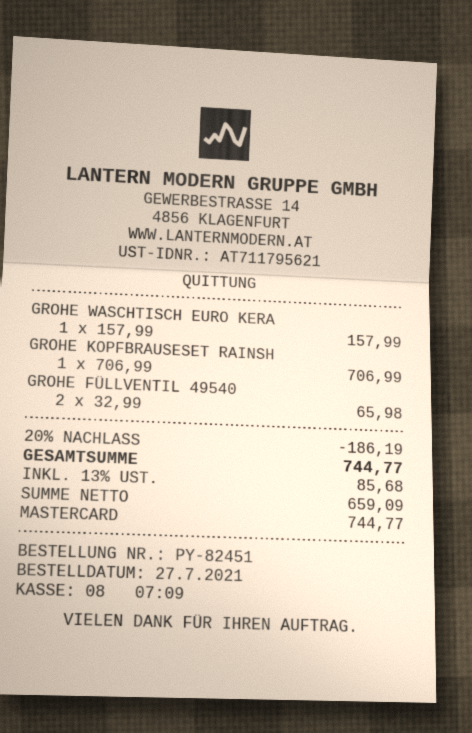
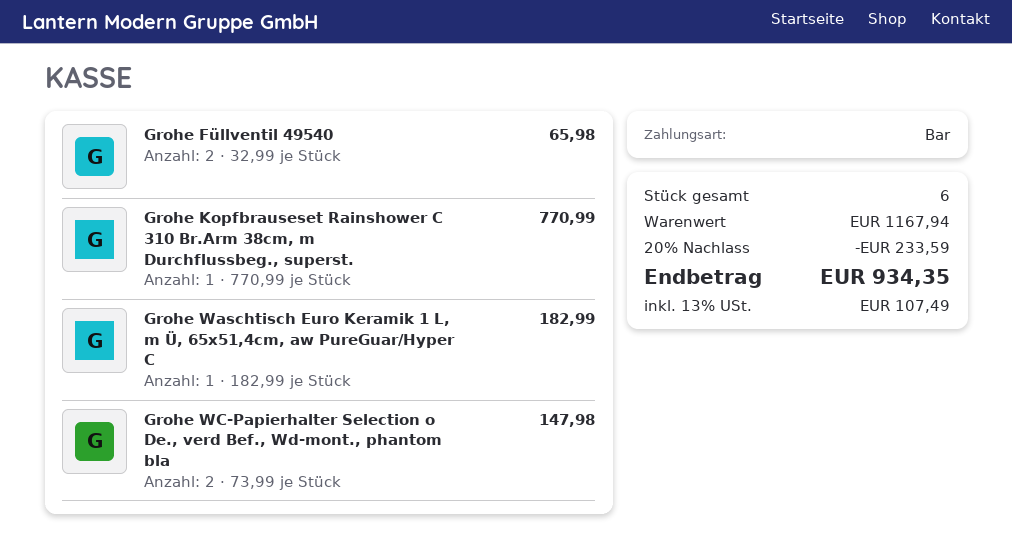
payment method: Mastercard -> cash
GROHE WASCHTISCH EURO KERA: 1 x 157.99 = 157.99 -> 1 x 182.99 = 182.99
GROHE KOPFBRAUSESET RAINSH: 1 x 706.99 = 706.99 -> 1 x 770.99 = 770.99
Grohe WC-Papierhalter Selection o De., verd Bef., Wd-mont., phantom bla: none -> 2 x 73.99 = 147.98
discount: 20% = 186.19 -> 20% = 233.59
tax: 13% = 85.68 -> 13% = 107.49
total: 744.77 -> 934.35

